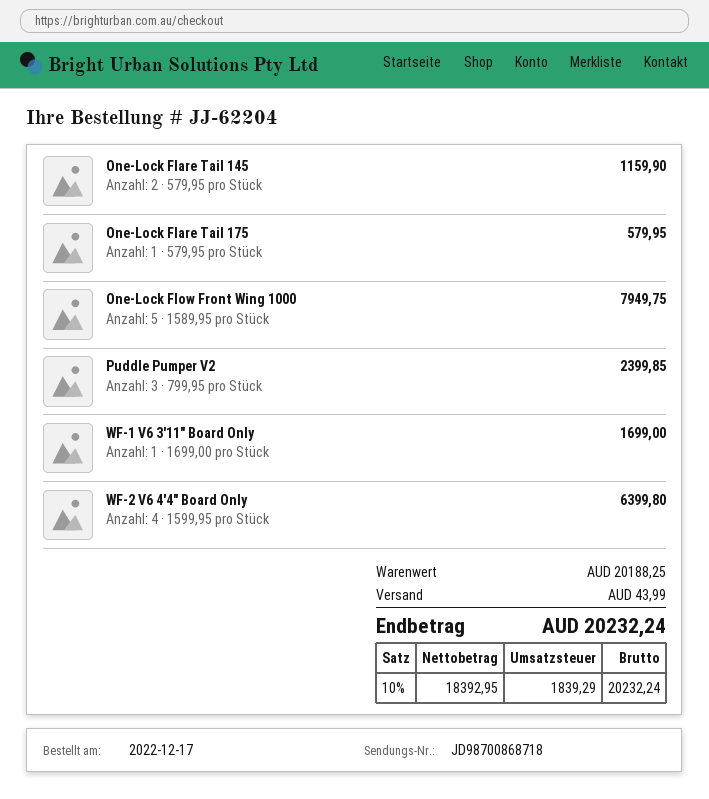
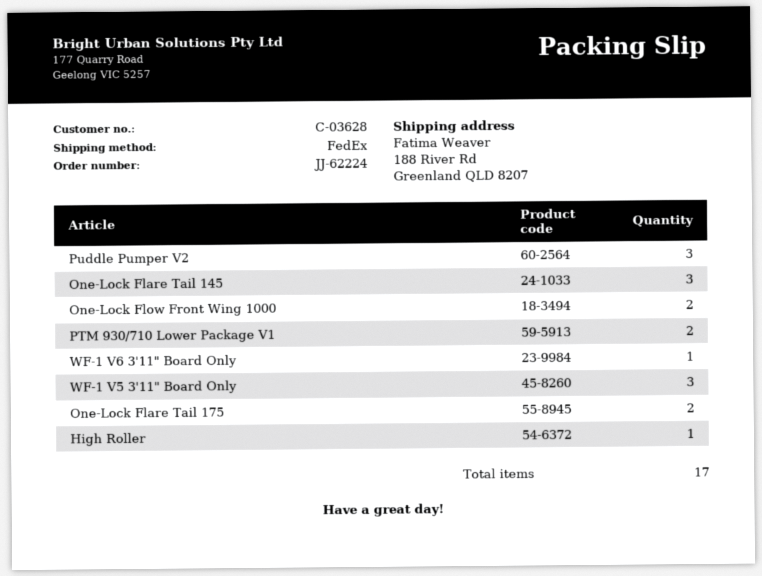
order number: JJ-62204 -> JJ-62224
One-Lock Flare Tail 145: 2 -> 3
One-Lock Flare Tail 175: 1 -> 2
One-Lock Flow Front Wing 1000: 5 -> 2
WF-2 V6 4'4" Board Only: 4 -> none
PTM 930/710 Lower Package V1: none -> 2
WF-1 V5 3'11" Board Only: none -> 3
High Roller: none -> 1

